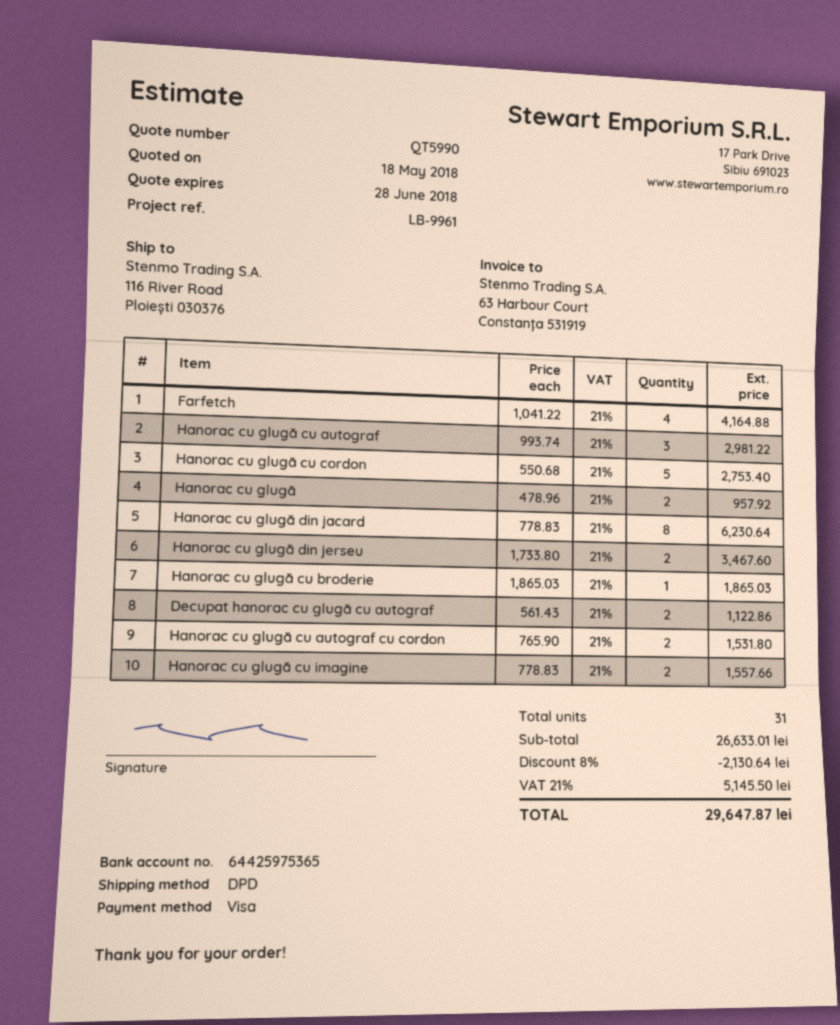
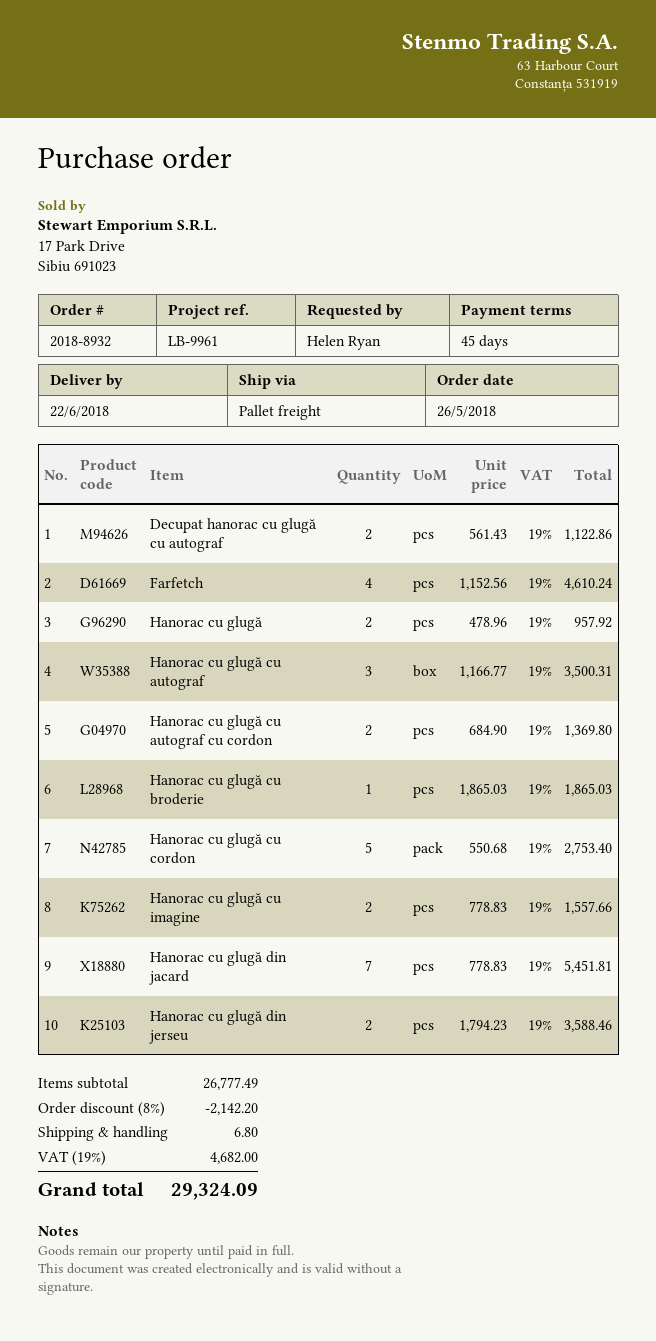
shipping method: DPD -> pallet freight
Farfetch: 4 x 1041.22 = 4164.88 -> 4 x 1152.56 = 4610.24
Hanorac cu glugă cu autograf: 3 x 993.74 = 2981.22 -> 3 x 1166.77 = 3500.31
Hanorac cu glugă din jacard: 8 x 778.83 = 6230.64 -> 7 x 778.83 = 5451.81
Hanorac cu glugă din jerseu: 2 x 1733.80 = 3467.60 -> 2 x 1794.23 = 3588.46
Hanorac cu glugă cu autograf cu cordon: 2 x 765.90 = 1531.80 -> 2 x 684.90 = 1369.80
subtotal: 26633.01 -> 26777.49
discount: 8% = 2130.64 -> 8% = 2142.20
shipping: none -> 6.80
tax: 21% = 5145.50 -> 19% = 4682.00
total: 29647.87 -> 29324.09

